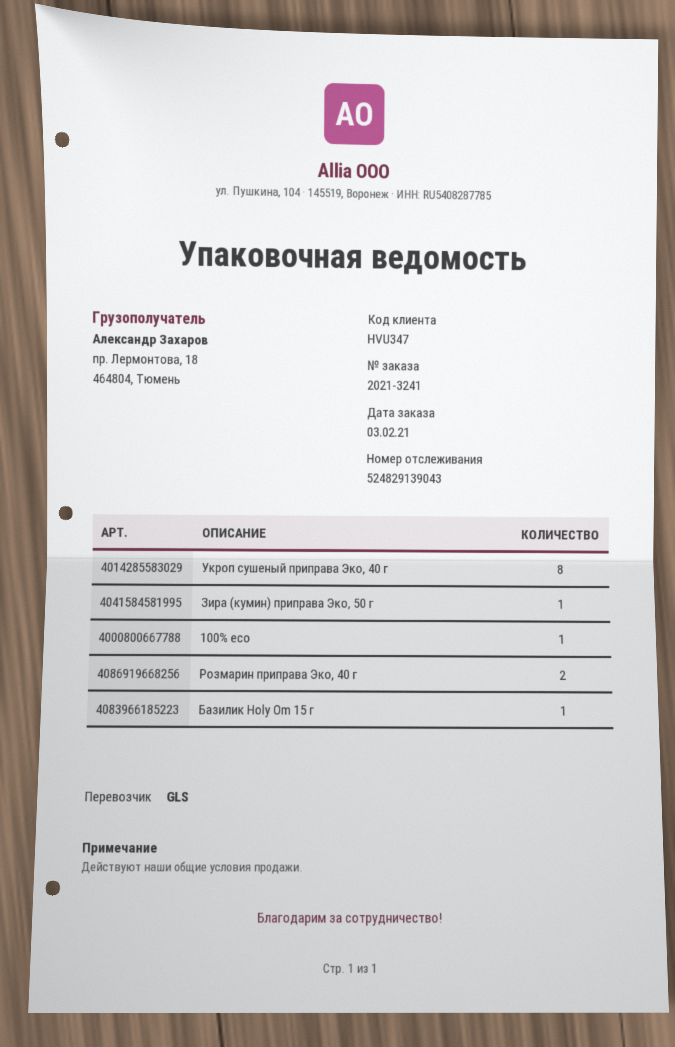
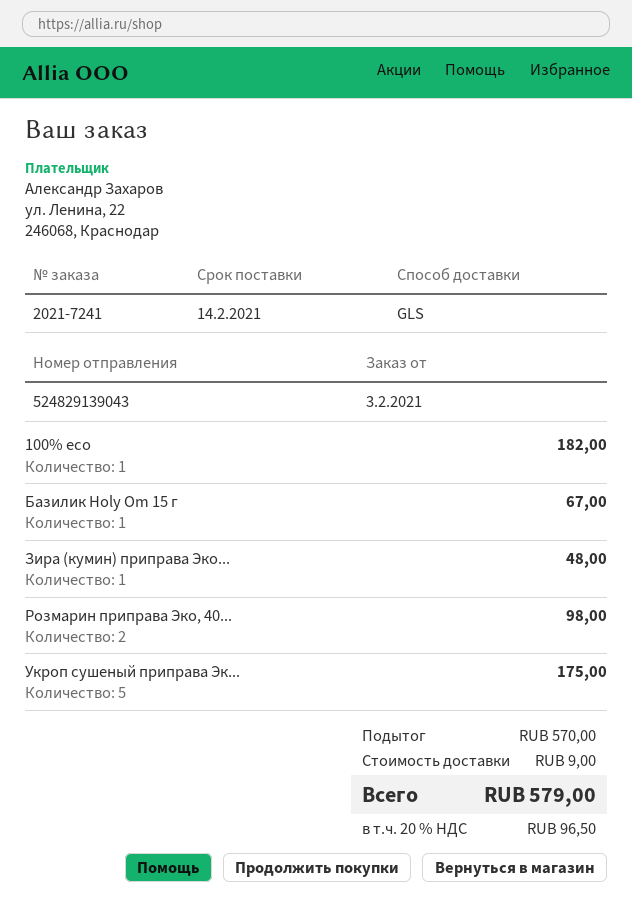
order number: 2021-3241 -> 2021-7241
Укроп сушеный приправа Эко, 40 г: 8 -> 5

